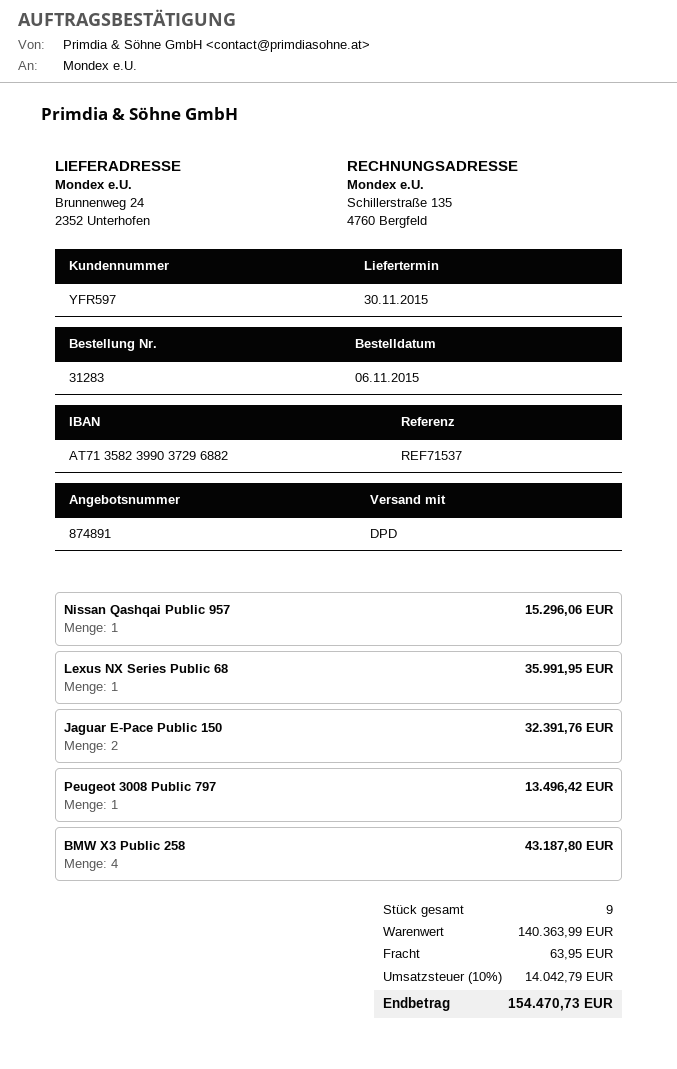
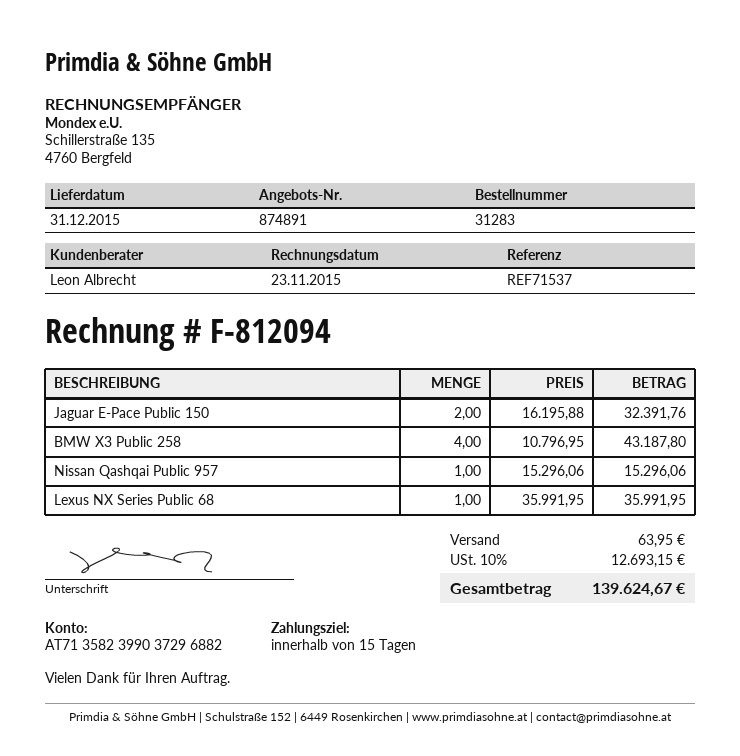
delivery date: 2015-11-30 -> 2015-12-31
Peugeot 3008 Public 797: 1 for 13496.42 -> none
tax: 10% = 14042.79 -> 10% = 12693.15
total: 154470.73 -> 139624.67

